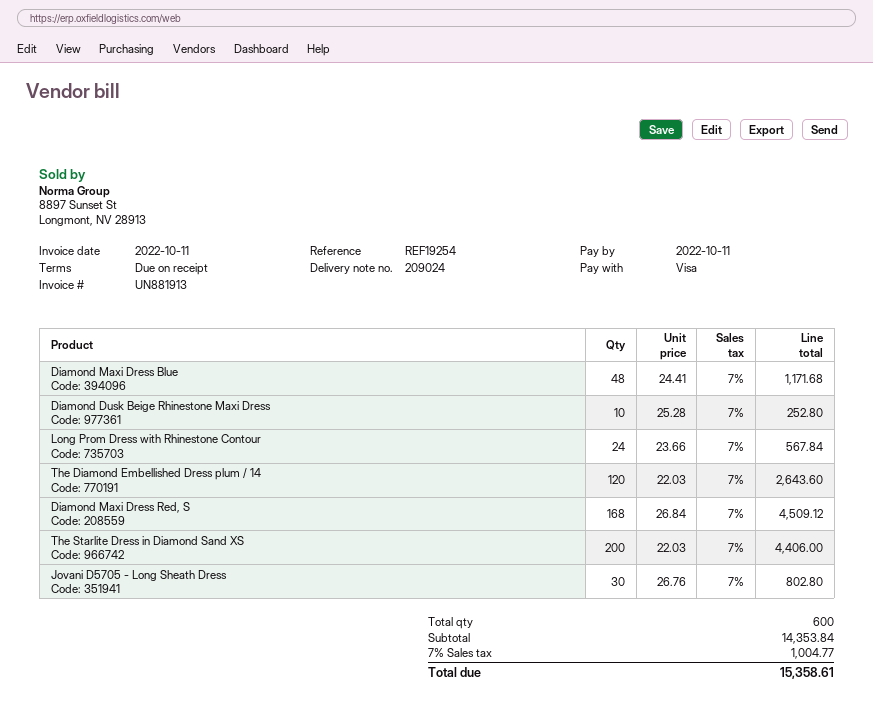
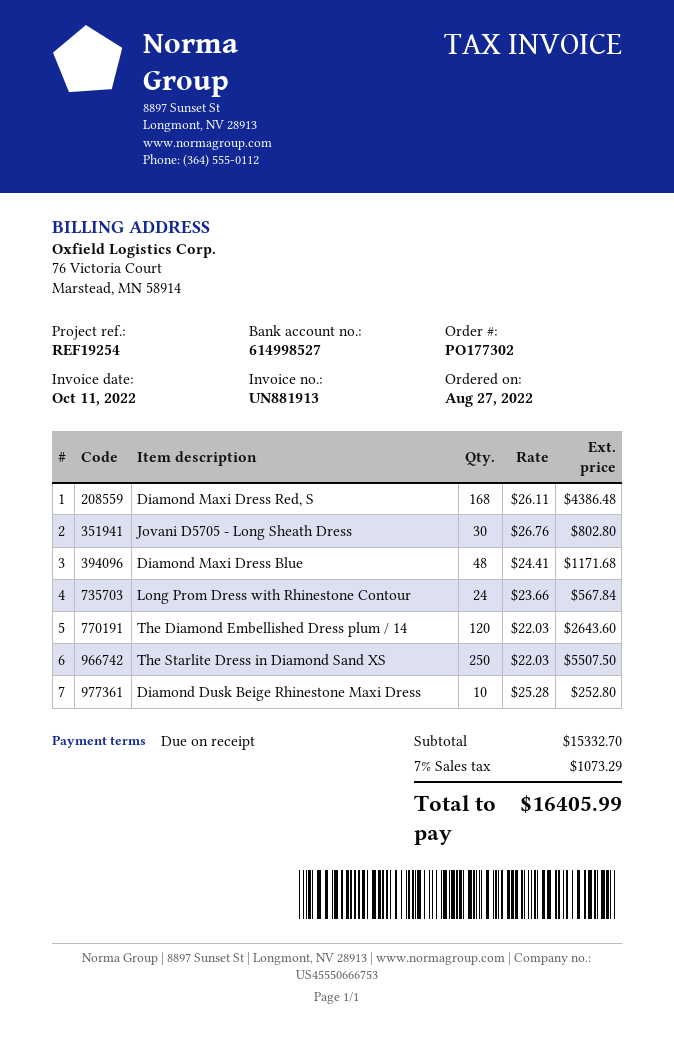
Diamond Maxi Dress Red, S: 168 x 26.84 = 4509.12 -> 168 x 26.11 = 4386.48
The Starlite Dress in Diamond Sand XS: 200 x 22.03 = 4406.00 -> 250 x 22.03 = 5507.50
subtotal: 14353.84 -> 15332.70
tax: 7% = 1004.77 -> 7% = 1073.29
total: 15358.61 -> 16405.99

